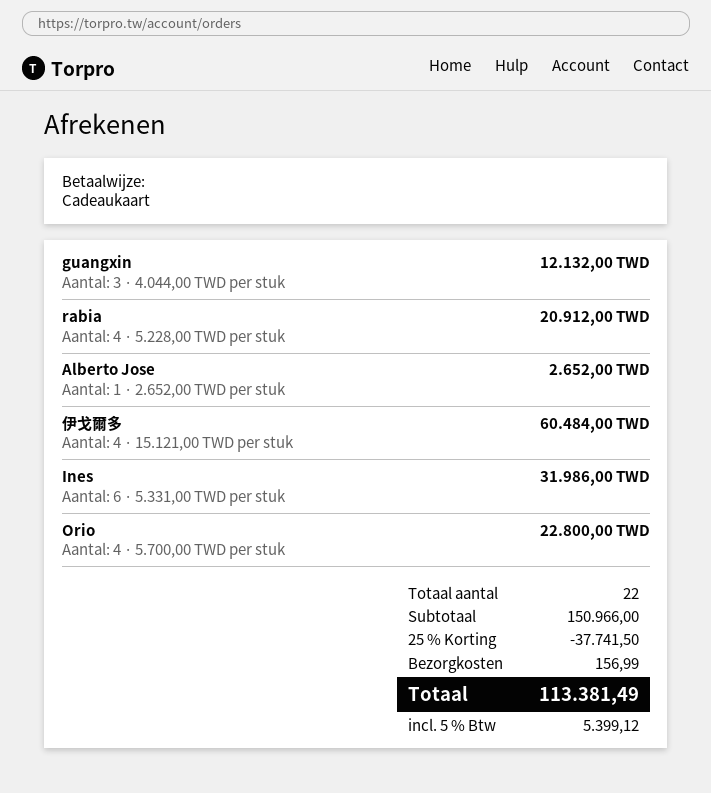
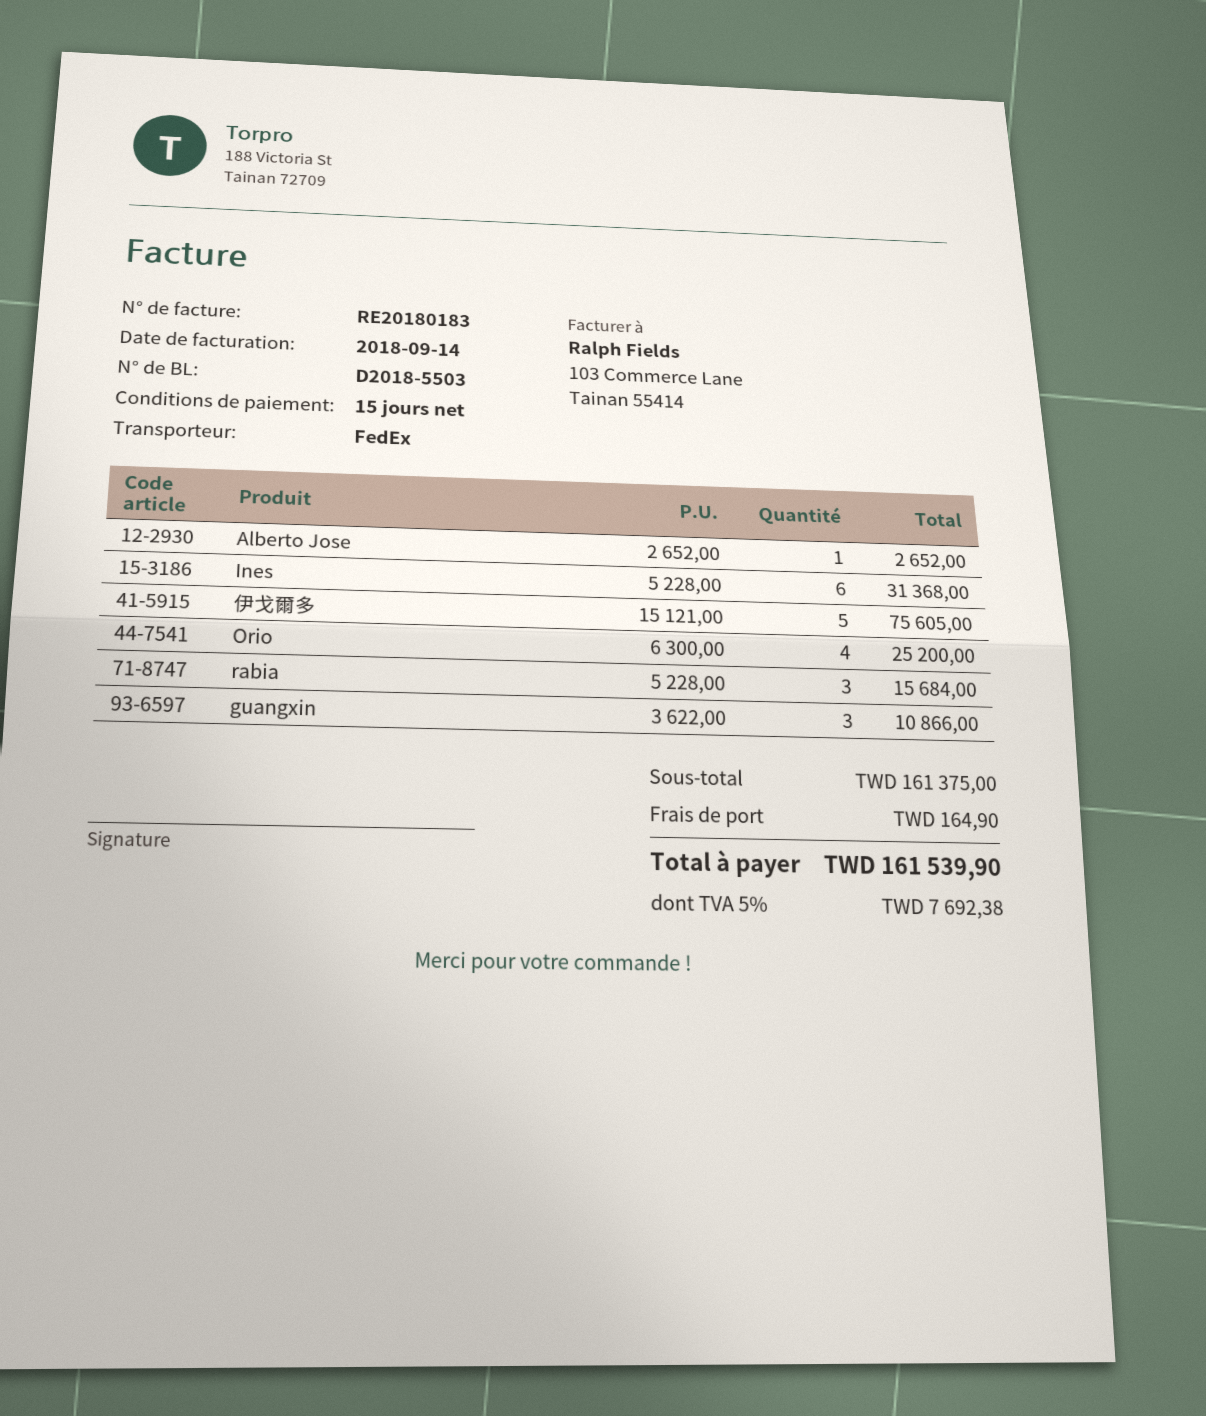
guangxin: 3 x 4044.00 = 12132.00 -> 3 x 3622.00 = 10866.00
rabia: 4 x 5228.00 = 20912.00 -> 3 x 5228.00 = 15684.00
伊戈爾多: 4 x 15121.00 = 60484.00 -> 5 x 15121.00 = 75605.00
Ines: 6 x 5331.00 = 31986.00 -> 6 x 5228.00 = 31368.00
Orio: 4 x 5700.00 = 22800.00 -> 4 x 6300.00 = 25200.00
subtotal: 150966.00 -> 161375.00
discount: 25% = 37741.50 -> none
shipping: 156.99 -> 164.90
tax: 5% = 5399.12 -> 5% = 7692.38
total: 113381.49 -> 161539.90

